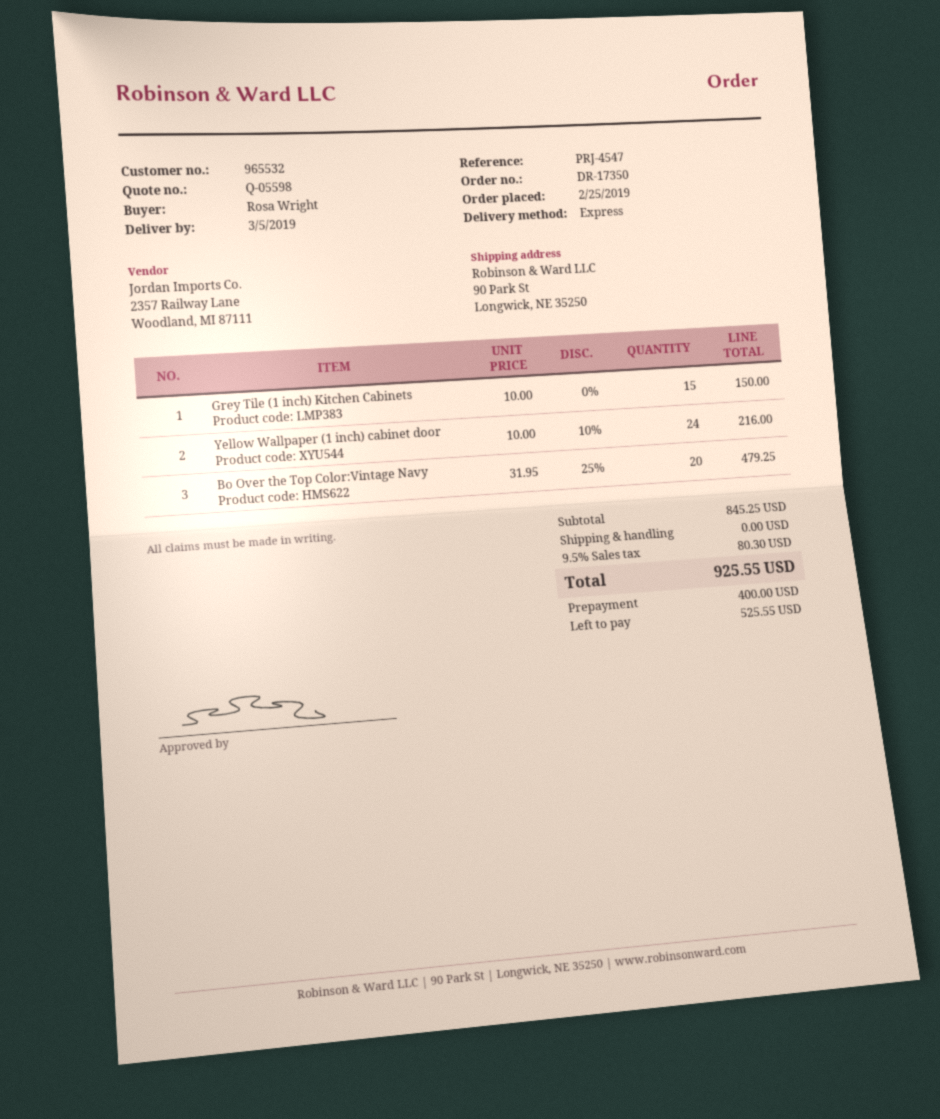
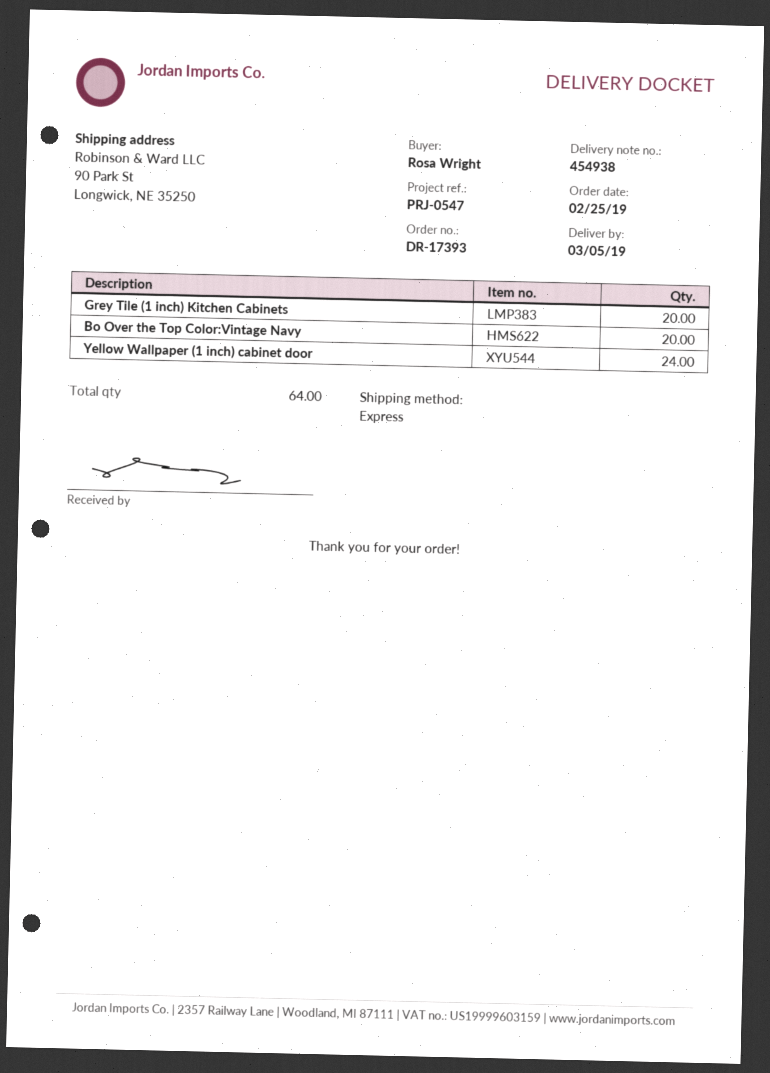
order number: DR-17350 -> DR-17393
reference: PRJ-4547 -> PRJ-0547
Grey Tile (1 inch) Kitchen Cabinets: 15 -> 20

